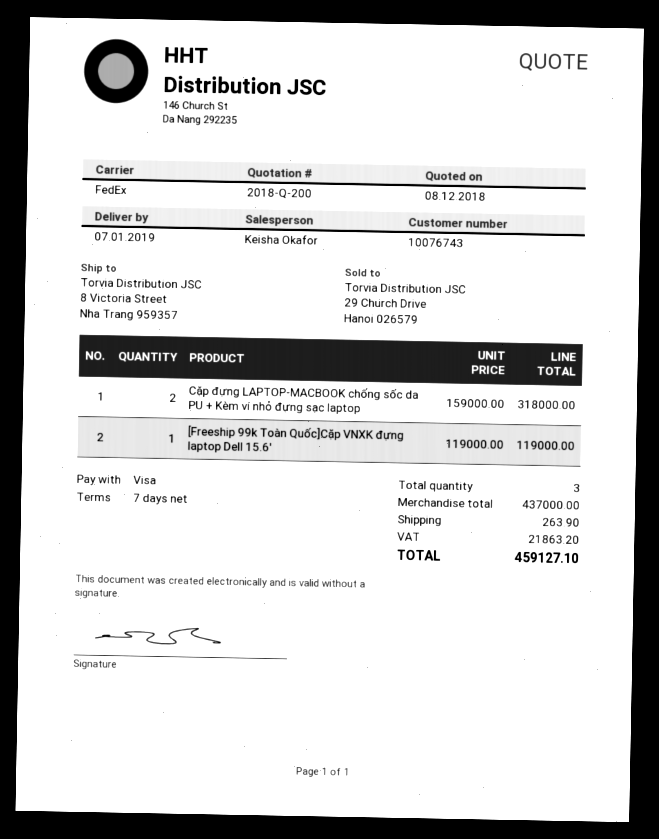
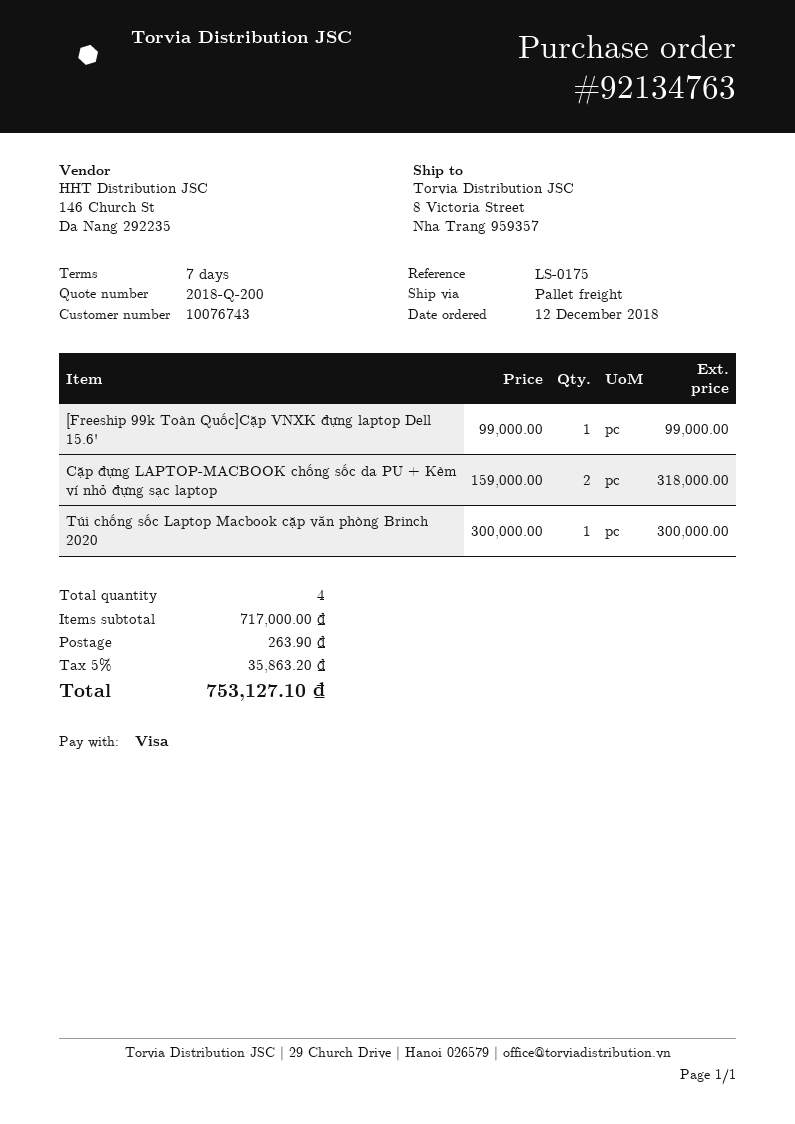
shipping method: FedEx -> pallet freight
[Freeship 99k Toàn Quốc]Cặp VNXK đựng laptop Dell 15.6': 1 x 119000.00 = 119000.00 -> 1 x 99000.00 = 99000.00
Túi chống sốc Laptop Macbook cặp văn phòng Brinch 2020: none -> 1 x 300000.00 = 300000.00
total quantity: 3 -> 4
subtotal: 437000.00 -> 717000.00
tax: 21863.20 -> 35863.20
total: 459127.10 -> 753127.10

